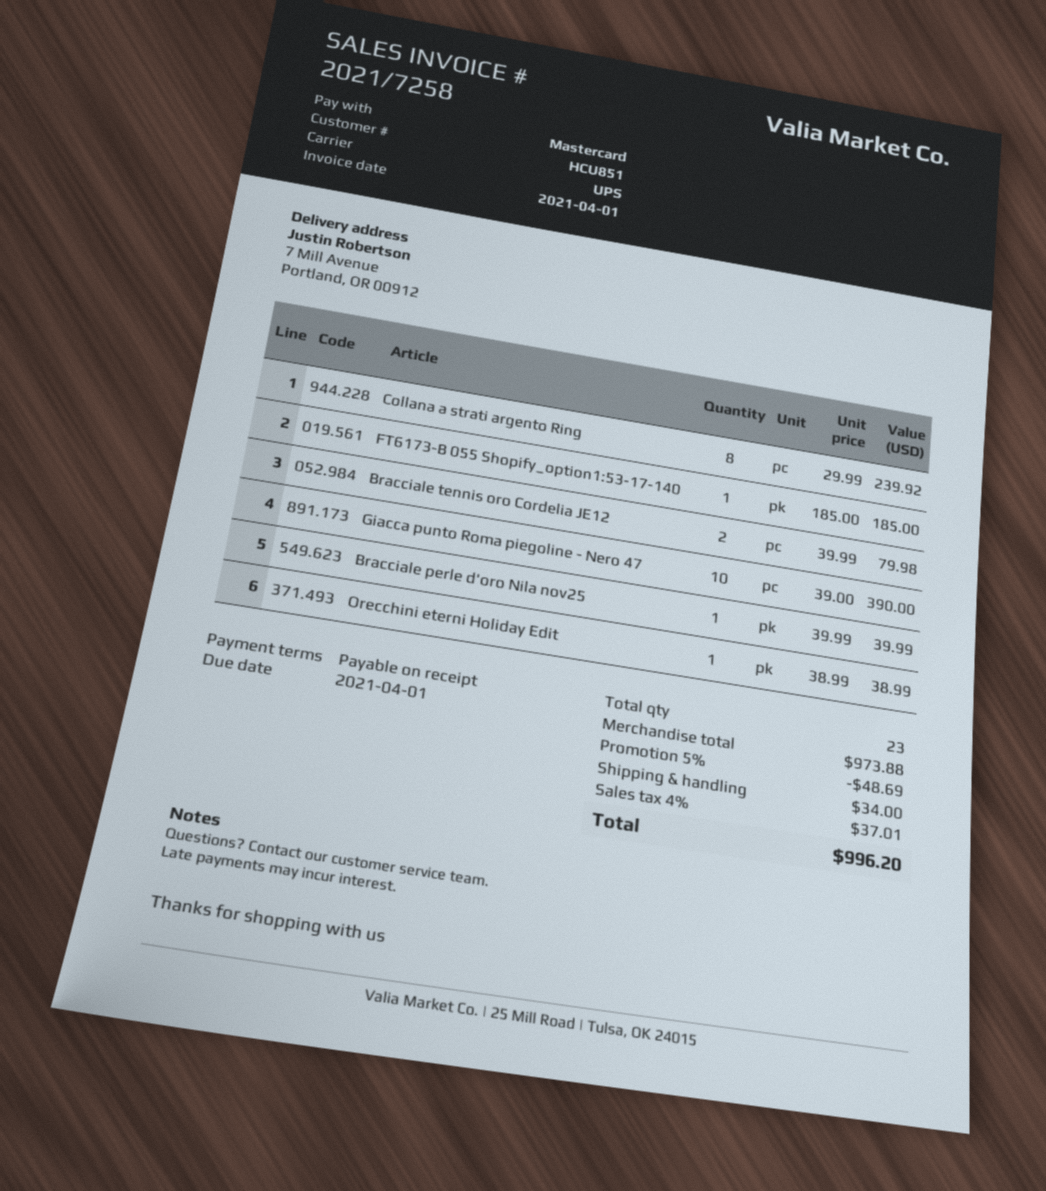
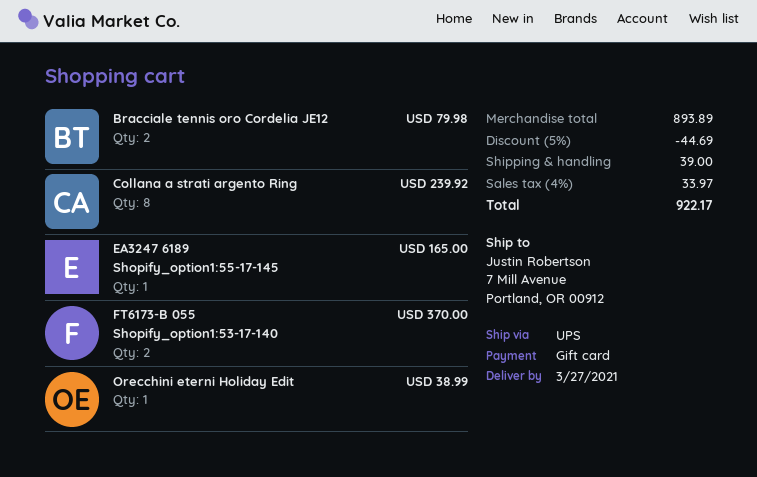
payment method: Mastercard -> gift card
FT6173-B 055 Shopify_option1:53-17-140: 1 for 185.00 -> 2 for 370.00
Giacca punto Roma piegoline - Nero 47: 10 for 390.00 -> none
Bracciale perle d'oro Nila nov25: 1 for 39.99 -> none
EA3247 6189 Shopify_option1:55-17-145: none -> 1 for 165.00
subtotal: 973.88 -> 893.89
discount: 5% = 48.69 -> 5% = 44.69
shipping: 34.00 -> 39.00
tax: 4% = 37.01 -> 4% = 33.97
total: 996.20 -> 922.17

